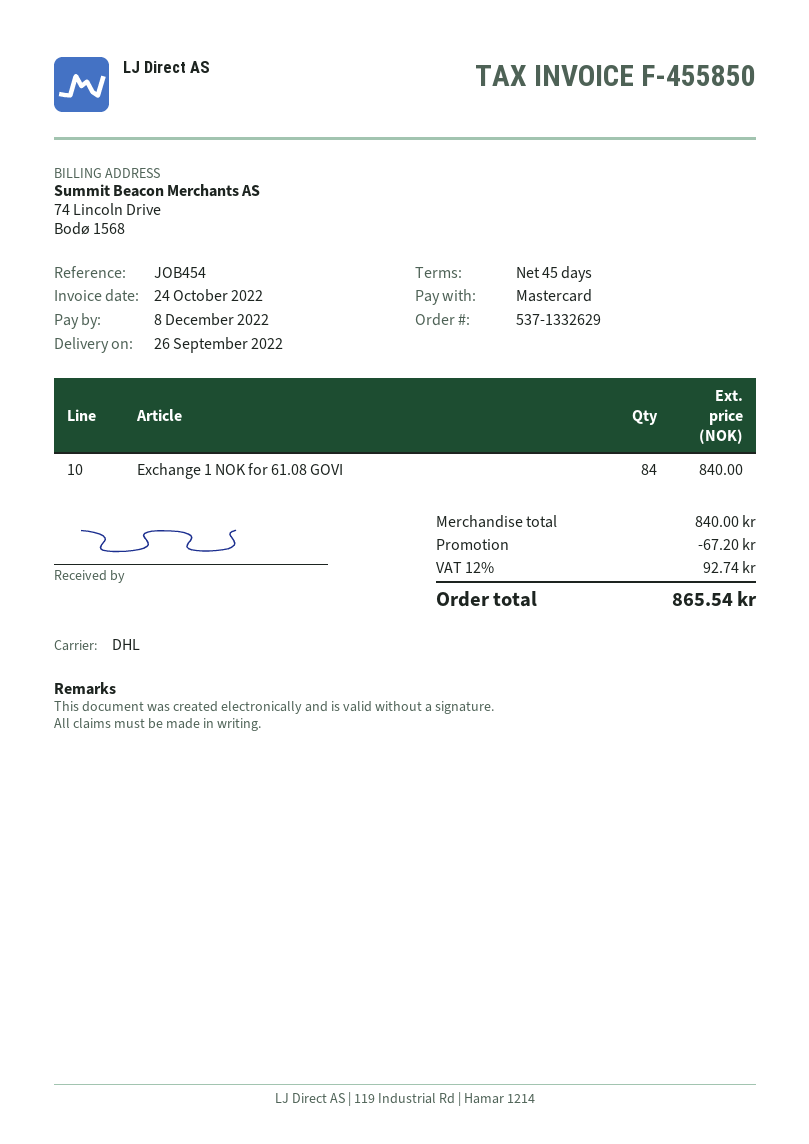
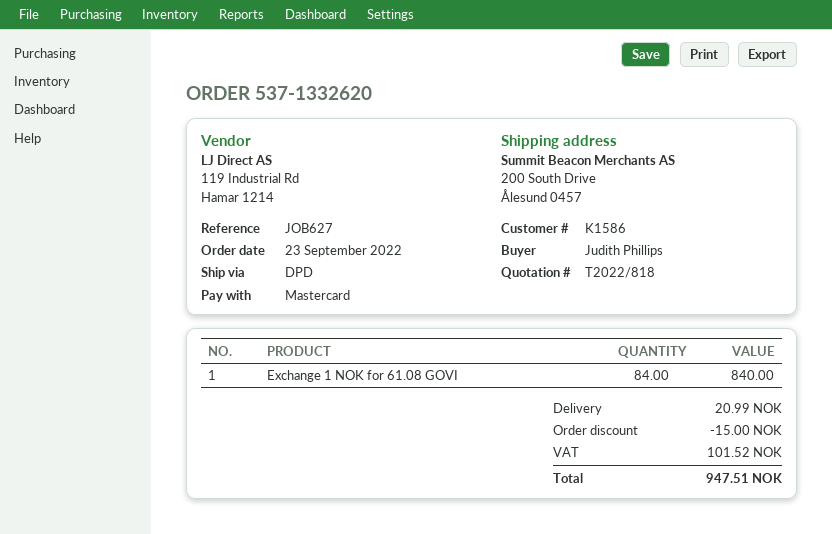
order number: 537-1332629 -> 537-1332620
reference: JOB454 -> JOB627
shipping method: DHL -> DPD
discount: 67.20 -> 15.00
shipping: none -> 20.99
tax: 92.74 -> 101.52
total: 865.54 -> 947.51

